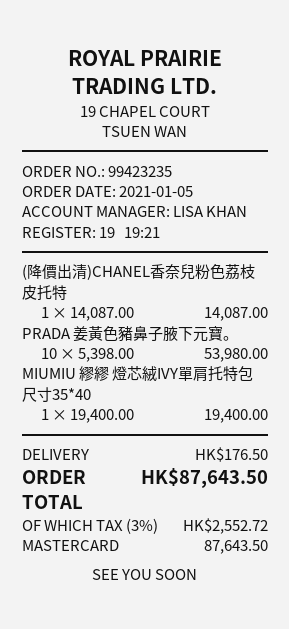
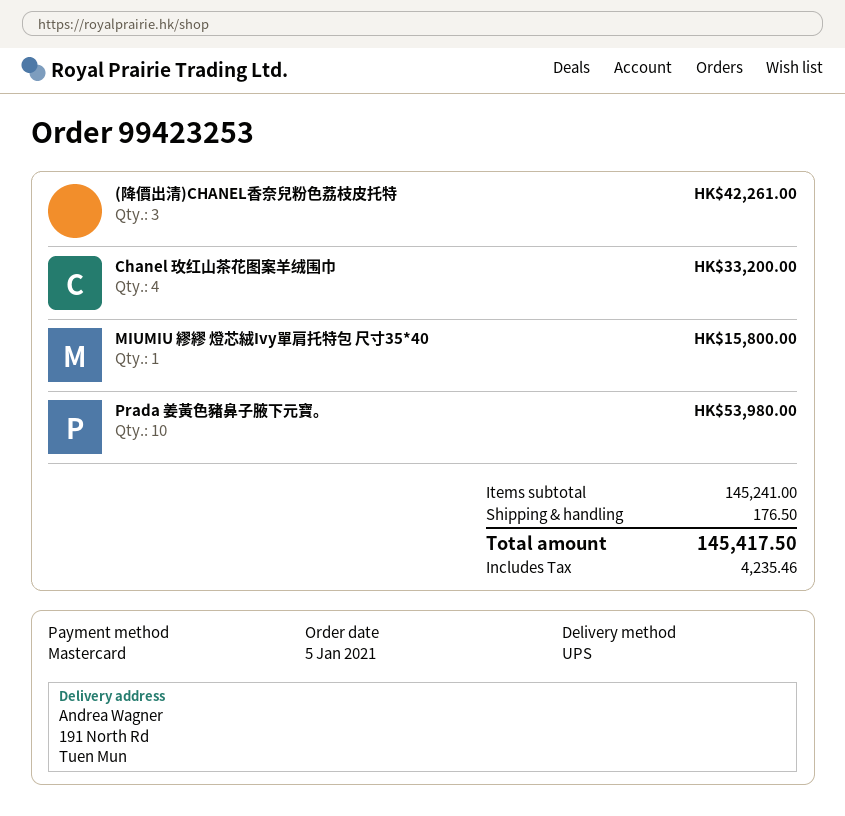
order number: 99423235 -> 99423253
(降價出清)CHANEL香奈兒粉色荔枝皮托特: 1 for 14087.00 -> 3 for 42261.00
MIUMIU 繆繆 燈芯絨IVY單肩托特包 尺寸35*40: 1 for 19400.00 -> 1 for 15800.00
Chanel 玫红山茶花图案羊绒围巾: none -> 4 for 33200.00
tax: 2552.72 -> 4235.46
total: 87643.50 -> 145417.50

